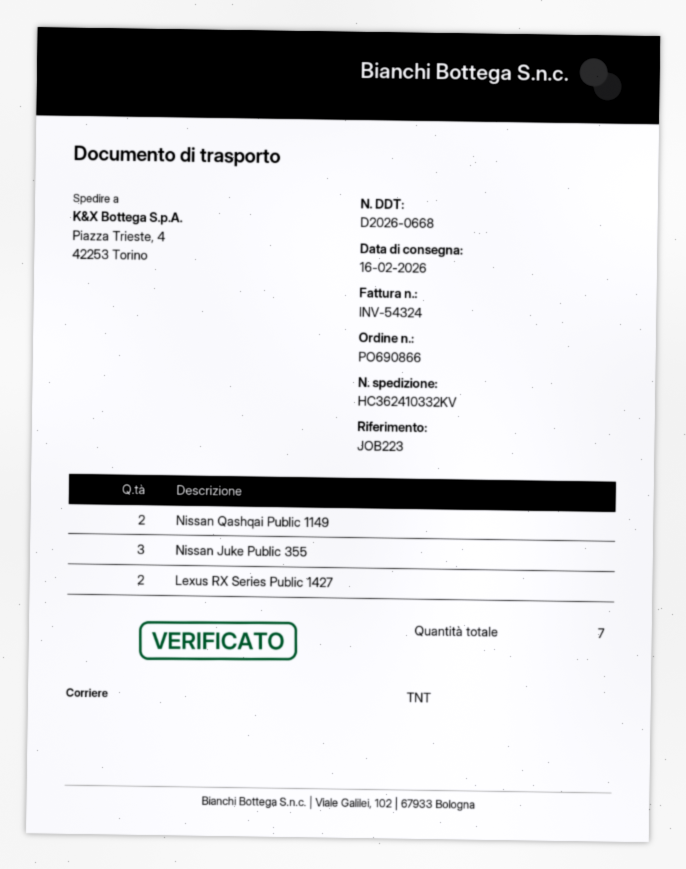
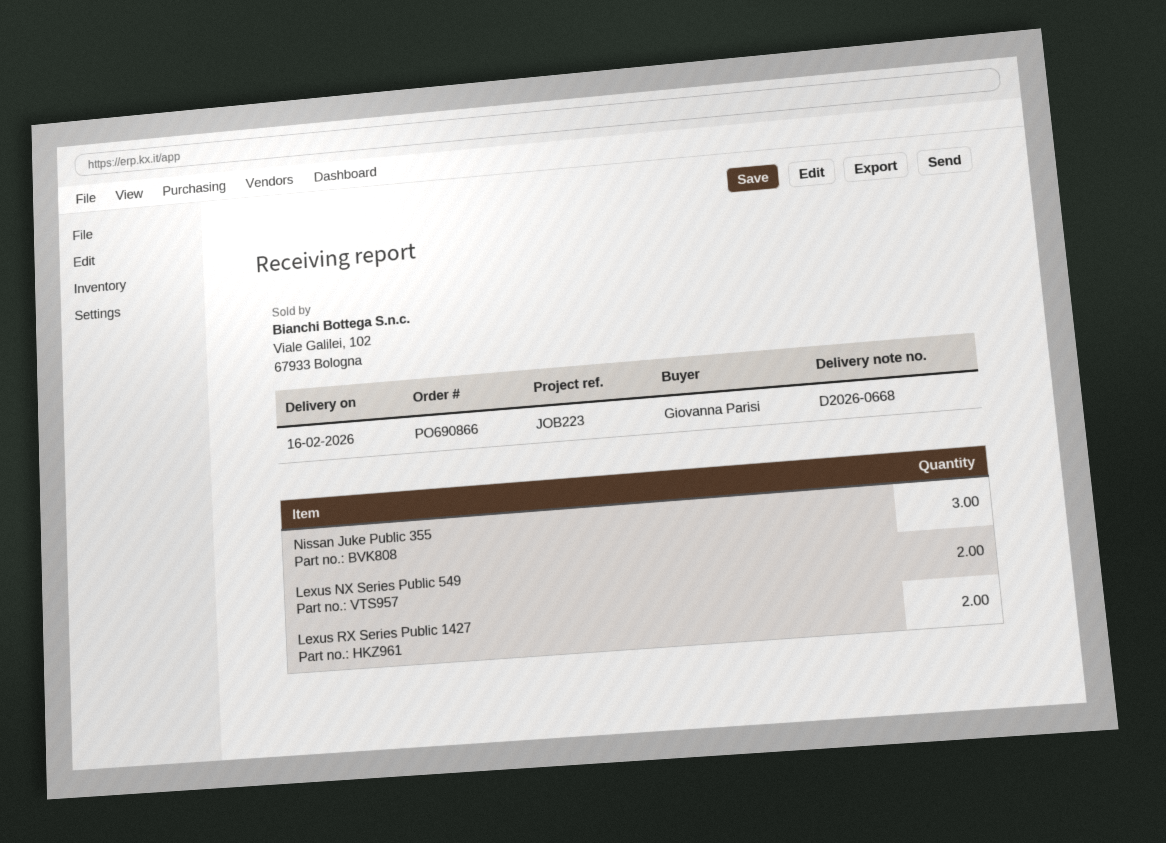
Nissan Qashqai Public 1149: 2 -> none
Lexus NX Series Public 549: none -> 2

